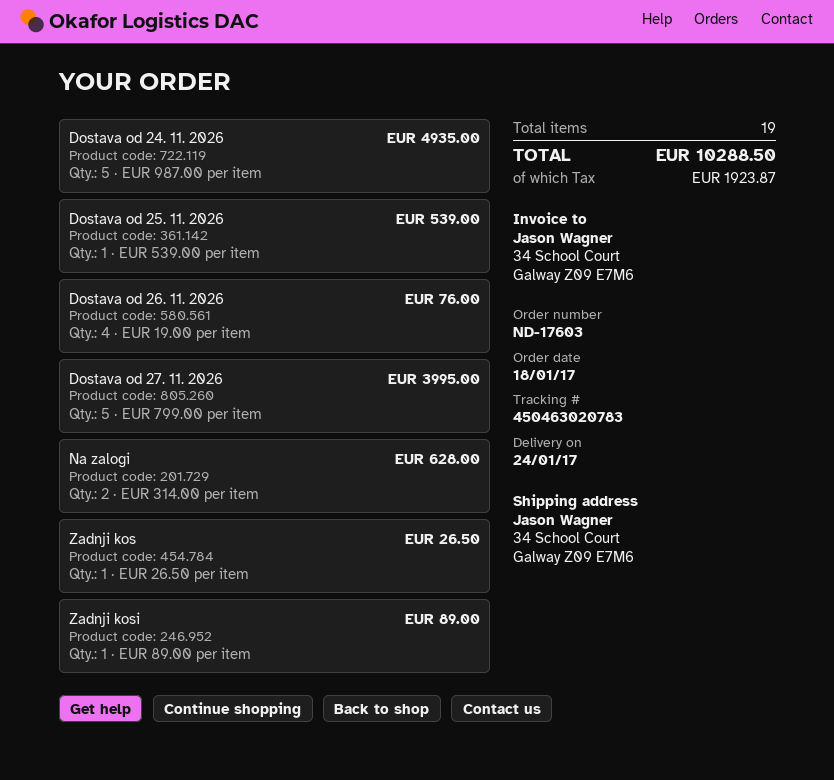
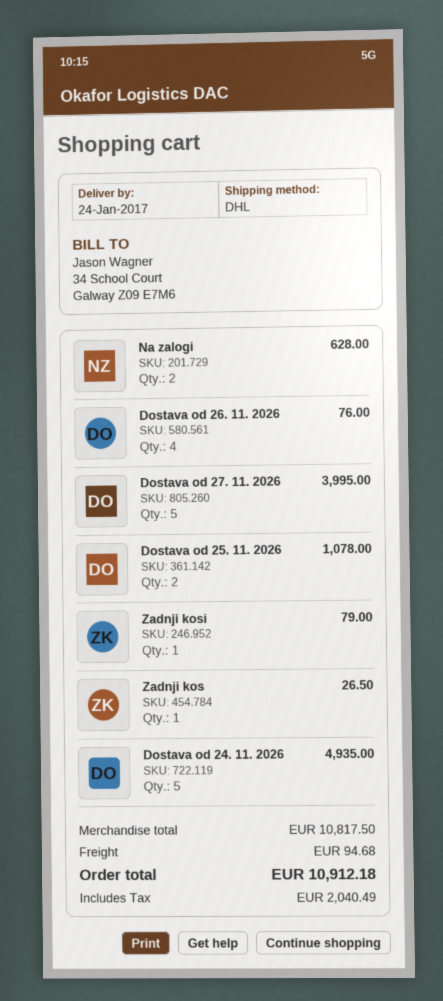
Dostava od 25. 11. 2026: 1 for 539.00 -> 2 for 1078.00
Zadnji kosi: 1 for 89.00 -> 1 for 79.00
shipping: none -> 94.68
tax: 1923.87 -> 2040.49
total: 10288.50 -> 10912.18

